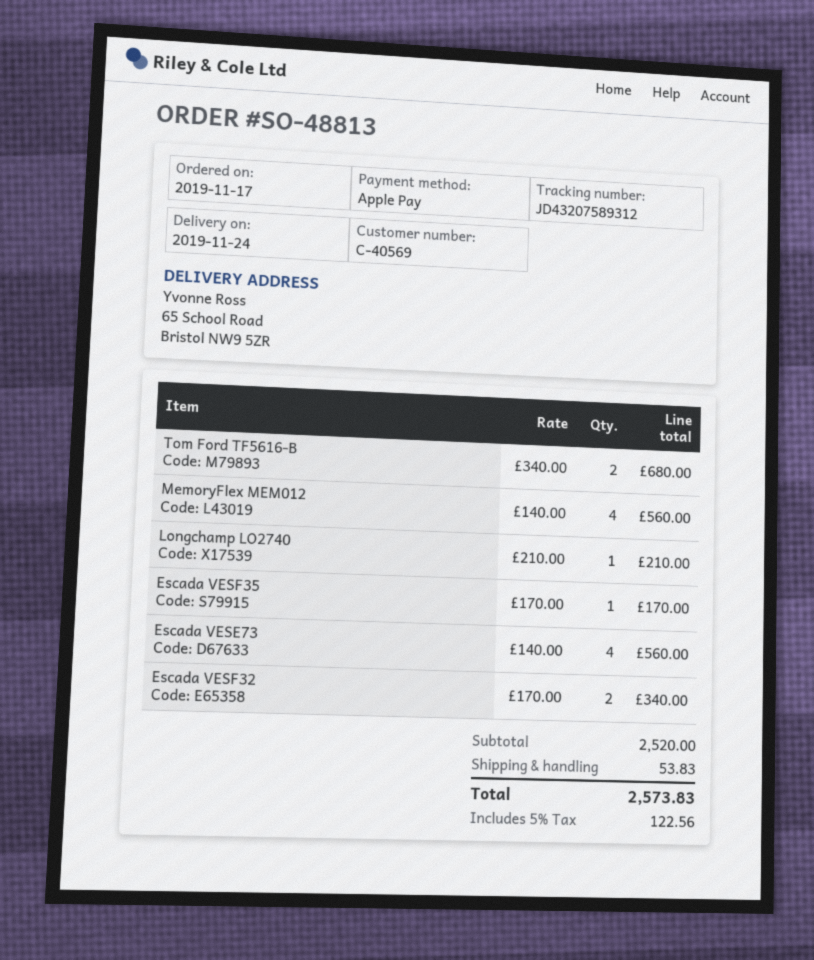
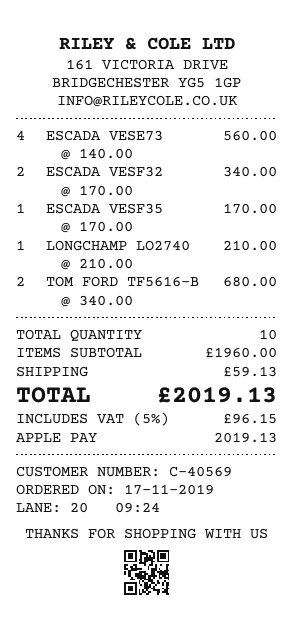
MemoryFlex MEM012: 4 x 140.00 = 560.00 -> none
subtotal: 2520.00 -> 1960.00
shipping: 53.83 -> 59.13
tax: 5% = 122.56 -> 5% = 96.15
total: 2573.83 -> 2019.13

